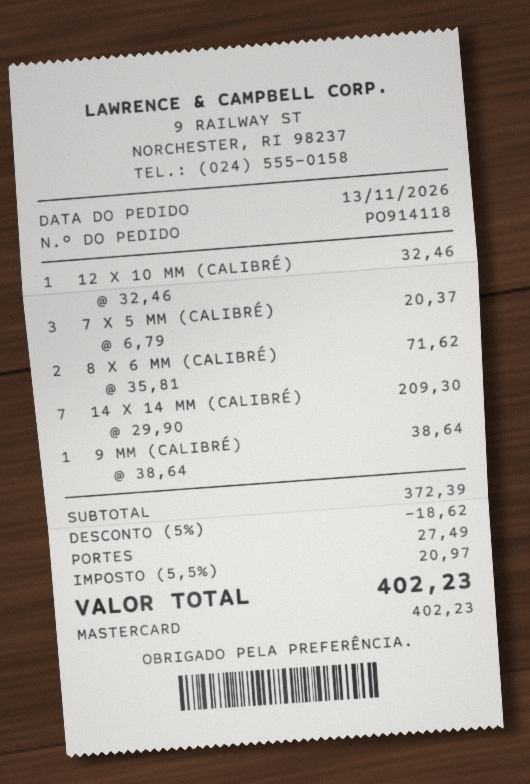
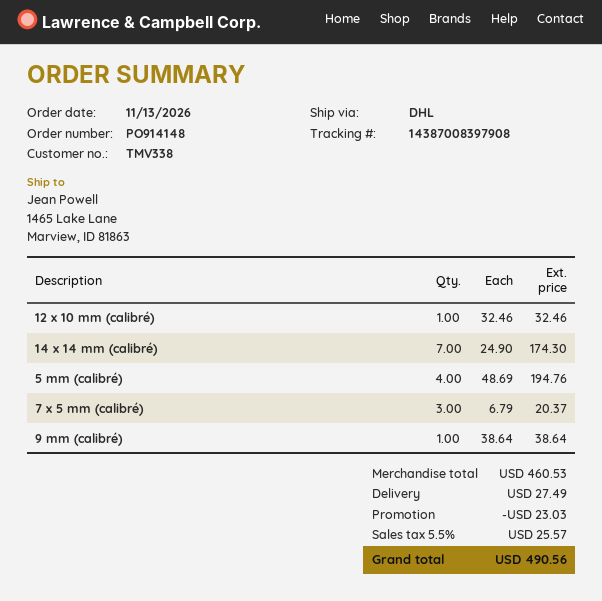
order number: PO914118 -> PO914148
8 X 6 MM (CALIBRÉ): 2 x 35.81 = 71.62 -> none
14 X 14 MM (CALIBRÉ): 7 x 29.90 = 209.30 -> 7 x 24.90 = 174.30
5 mm (calibré): none -> 4 x 48.69 = 194.76
subtotal: 372.39 -> 460.53
discount: 18.62 -> 23.03
tax: 5.5% = 20.97 -> 5.5% = 25.57
total: 402.23 -> 490.56

